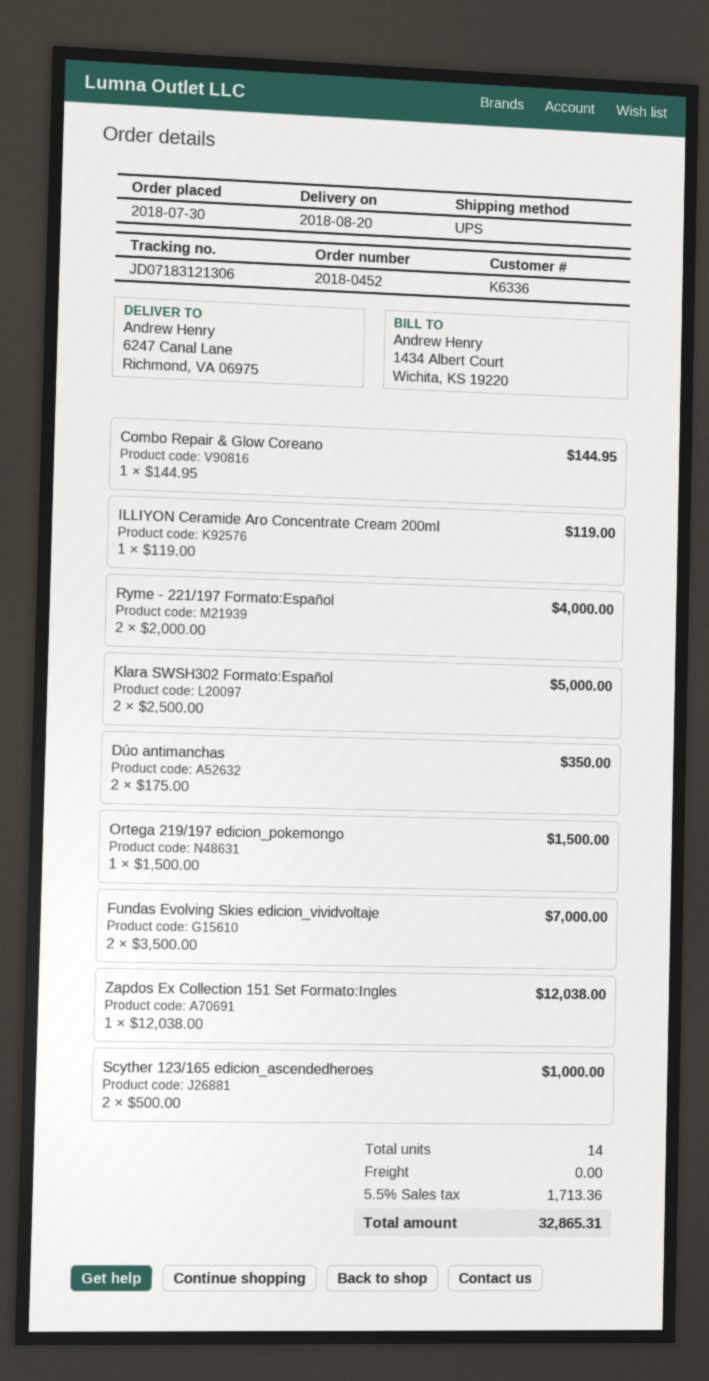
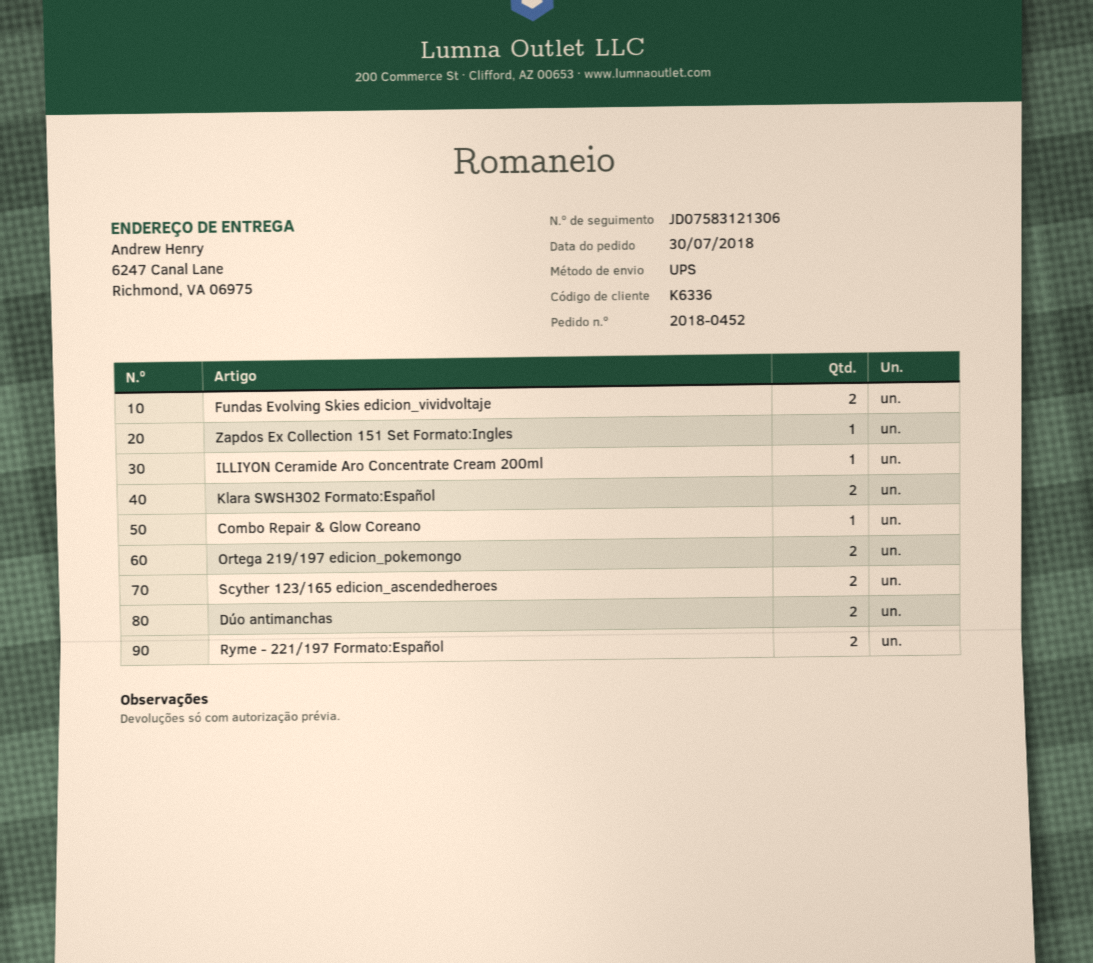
tracking number: JD07183121306 -> JD07583121306
Ortega 219/197 edicion_pokemongo: 1 -> 2

